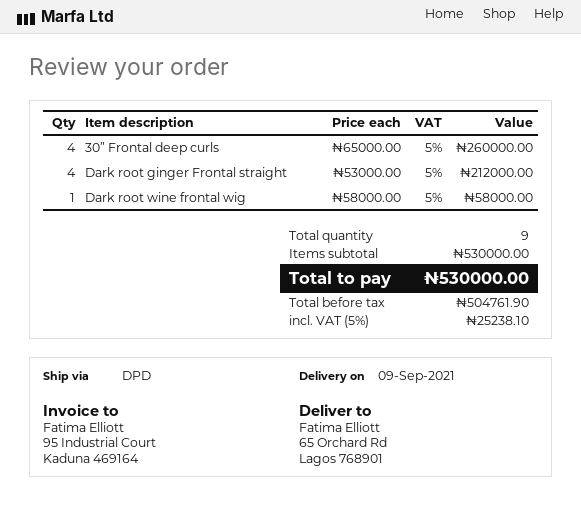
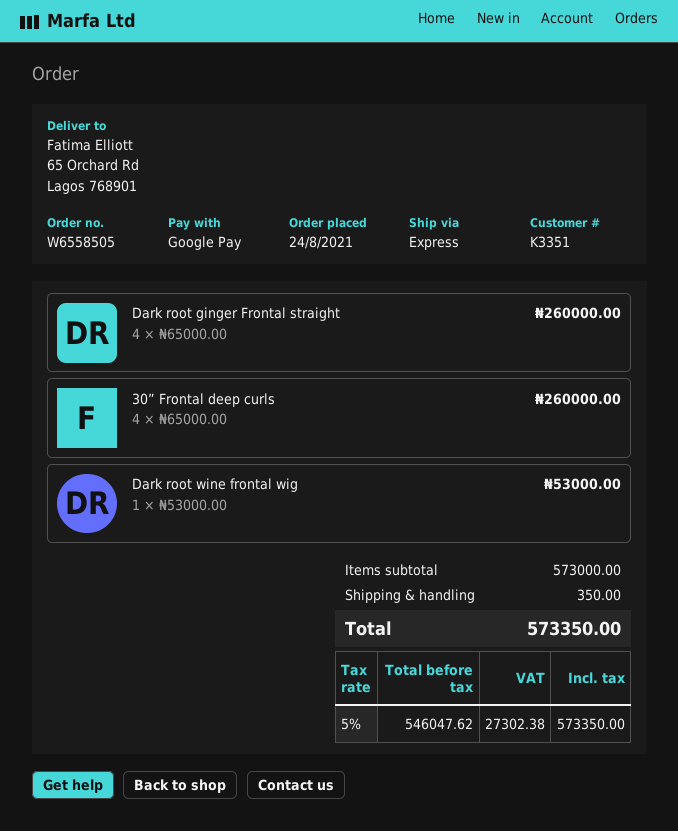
shipping method: DPD -> express
Dark root ginger Frontal straight: 4 x 53000.00 = 212000.00 -> 4 x 65000.00 = 260000.00
Dark root wine frontal wig: 1 x 58000.00 = 58000.00 -> 1 x 53000.00 = 53000.00
subtotal: 530000.00 -> 573000.00
shipping: none -> 350.00
net: 504761.90 -> 546047.62
tax: 5% = 25238.10 -> 5% = 27302.38
total: 530000.00 -> 573350.00

